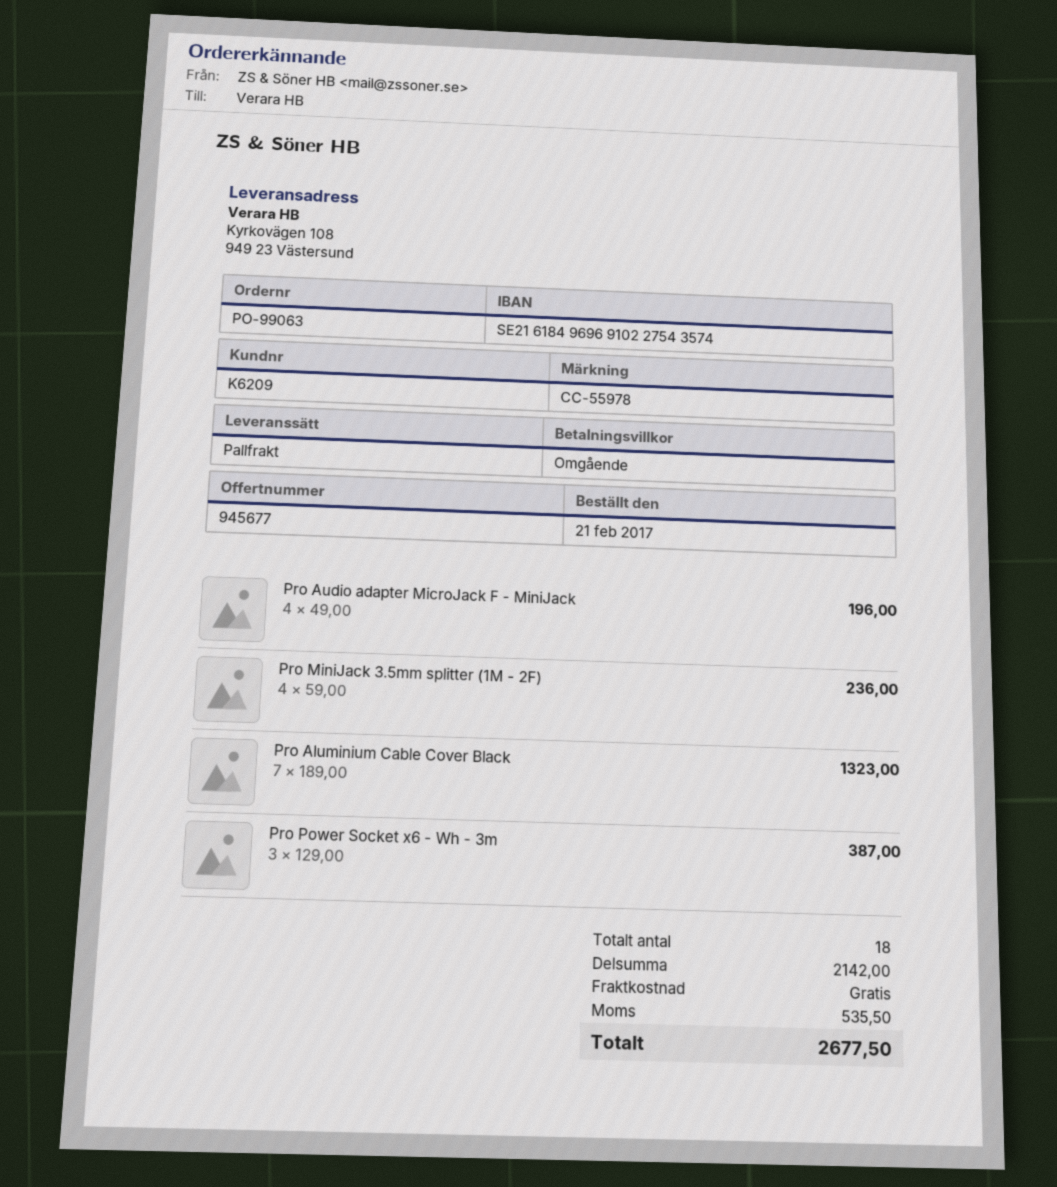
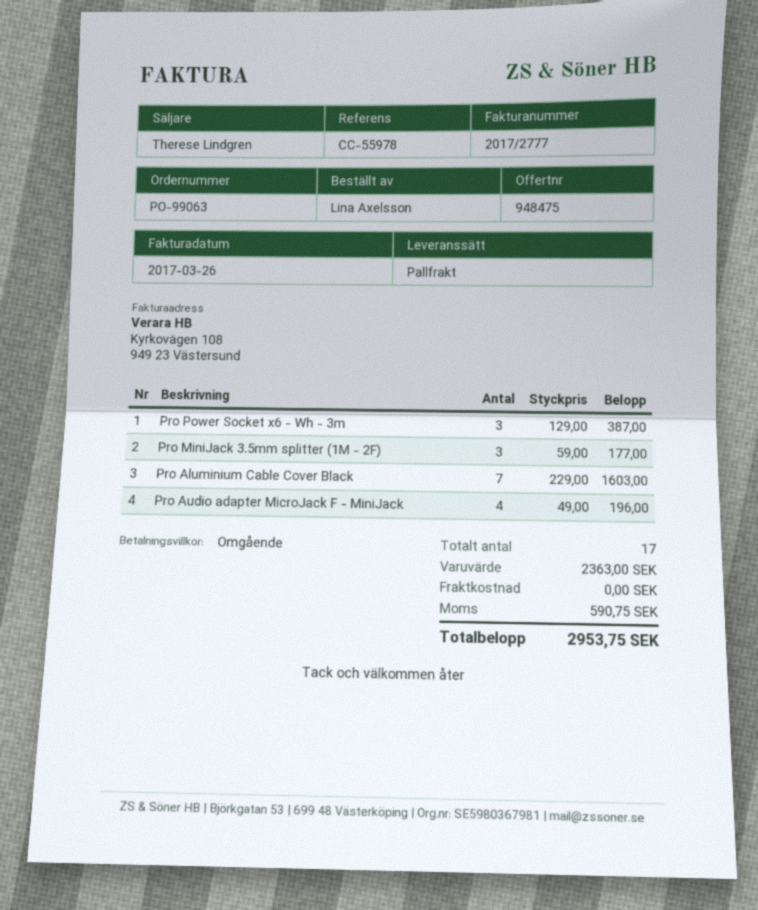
quote number: 945677 -> 948475
Pro MiniJack 3.5mm splitter (1M - 2F): 4 x 59.00 = 236.00 -> 3 x 59.00 = 177.00
Pro Aluminium Cable Cover Black: 7 x 189.00 = 1323.00 -> 7 x 229.00 = 1603.00
total quantity: 18 -> 17
subtotal: 2142.00 -> 2363.00
tax: 535.50 -> 590.75
total: 2677.50 -> 2953.75

